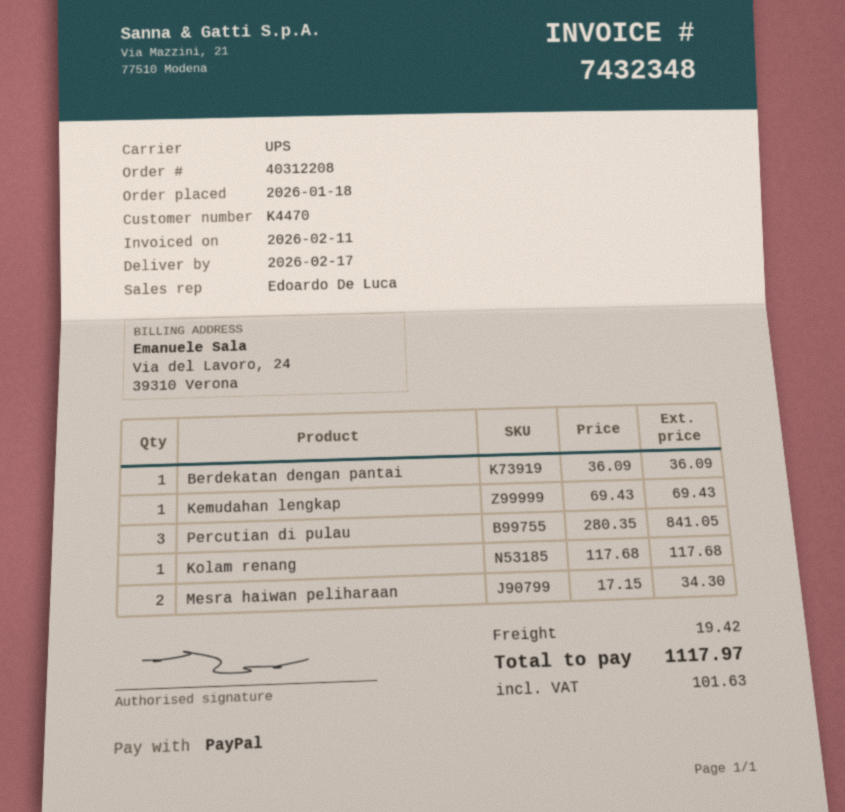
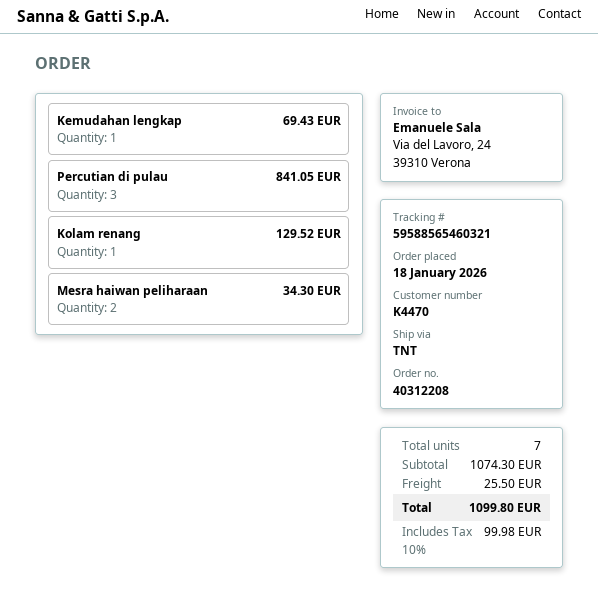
shipping method: UPS -> TNT
Berdekatan dengan pantai: 1 for 36.09 -> none
Kolam renang: 1 for 117.68 -> 1 for 129.52
shipping: 19.42 -> 25.50
tax: 101.63 -> 99.98
total: 1117.97 -> 1099.80

